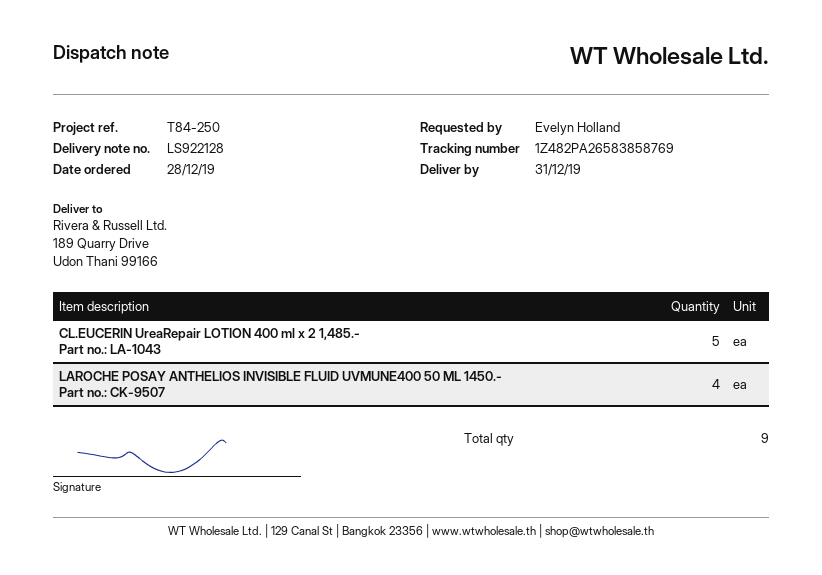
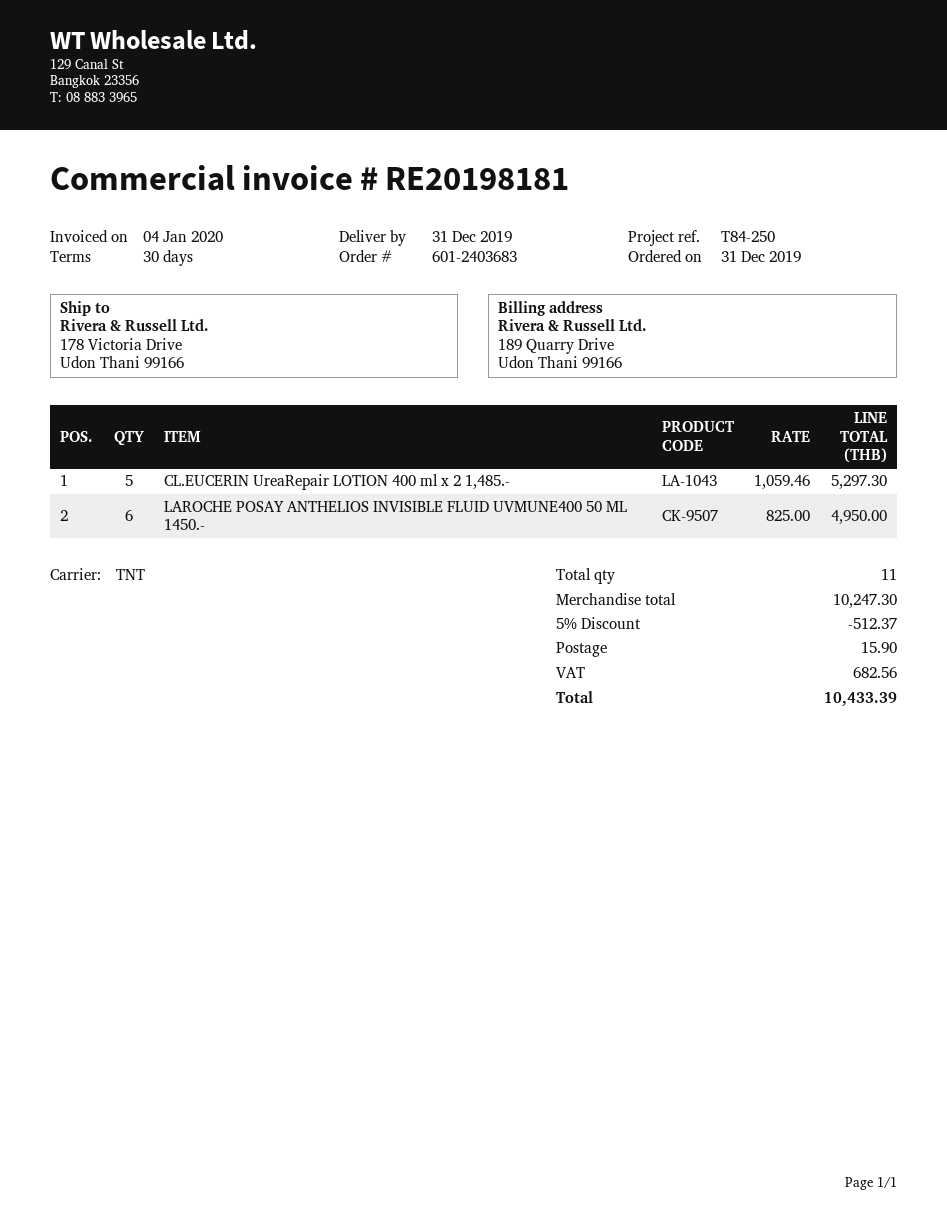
order date: 2019-12-28 -> 2019-12-31
ship to: 189 Quarry Drive, Udon Thani 99166 -> 178 Victoria Drive, Udon Thani 99166
LAROCHE POSAY ANTHELIOS INVISIBLE FLUID UVMUNE400 50 ML 1450.-: 4 -> 6
total quantity: 9 -> 11

